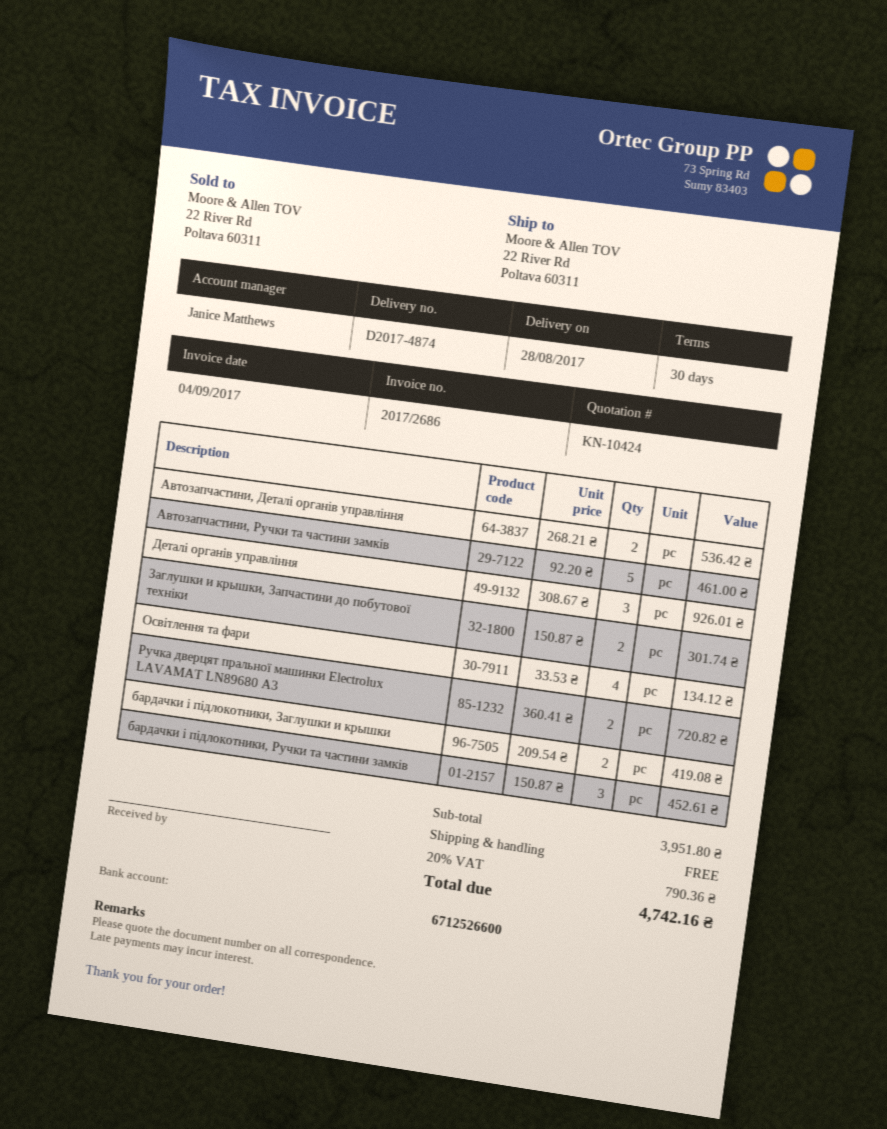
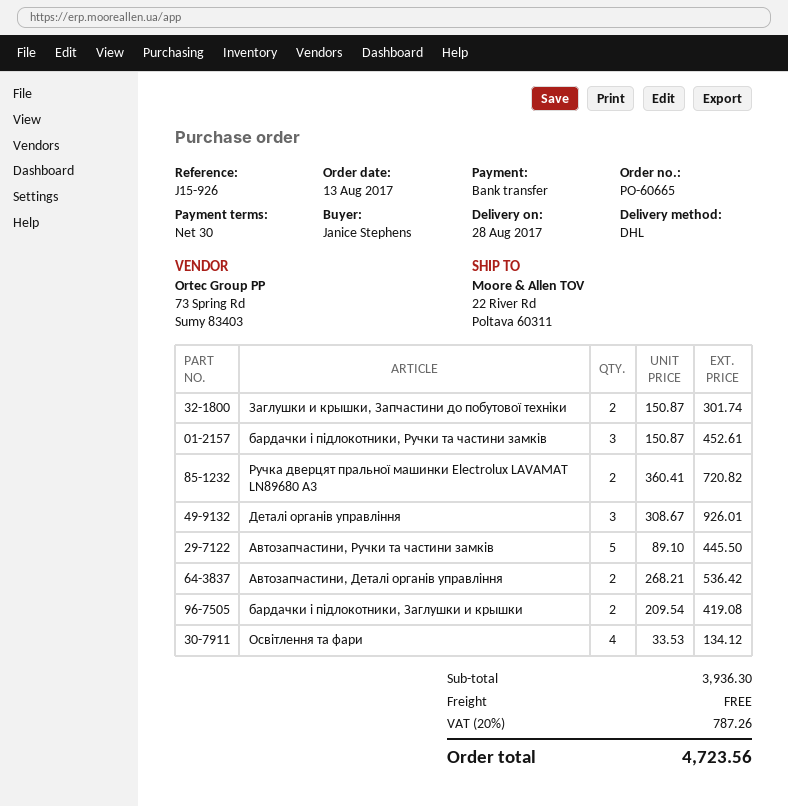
Автозапчастини, Ручки та частини замків: 5 x 92.20 = 461.00 -> 5 x 89.10 = 445.50
subtotal: 3951.80 -> 3936.30
tax: 20% = 790.36 -> 20% = 787.26
total: 4742.16 -> 4723.56

